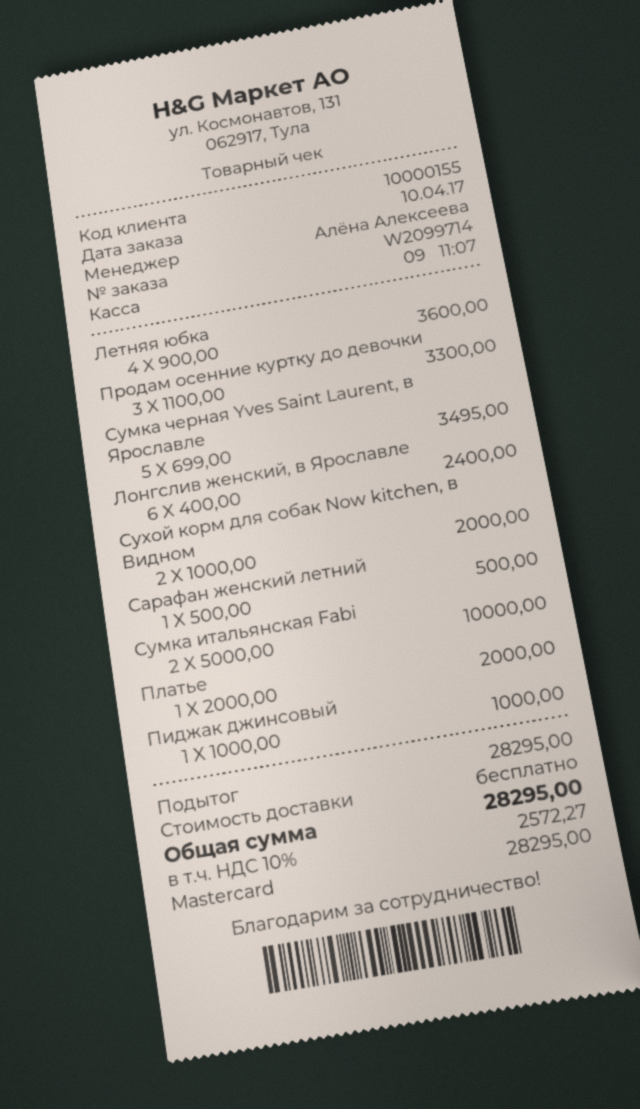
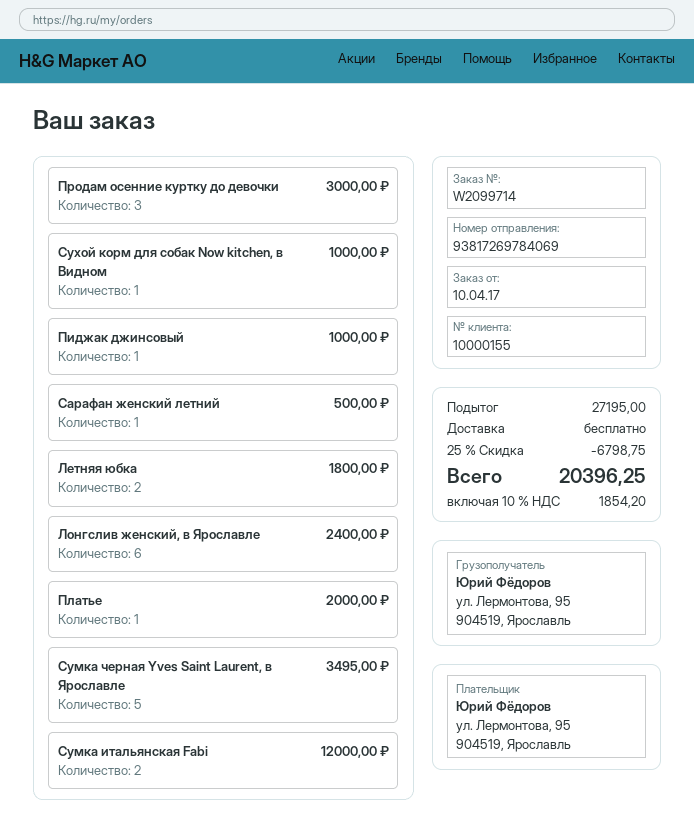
Летняя юбка: 4 for 3600.00 -> 2 for 1800.00
Продам осенние куртку до девочки: 3 for 3300.00 -> 3 for 3000.00
Сухой корм для собак Now kitchen, в Видном: 2 for 2000.00 -> 1 for 1000.00
Сумка итальянская Fabi: 2 for 10000.00 -> 2 for 12000.00
subtotal: 28295.00 -> 27195.00
discount: none -> 25% = 6798.75
tax: 10% = 2572.27 -> 10% = 1854.20
total: 28295.00 -> 20396.25

